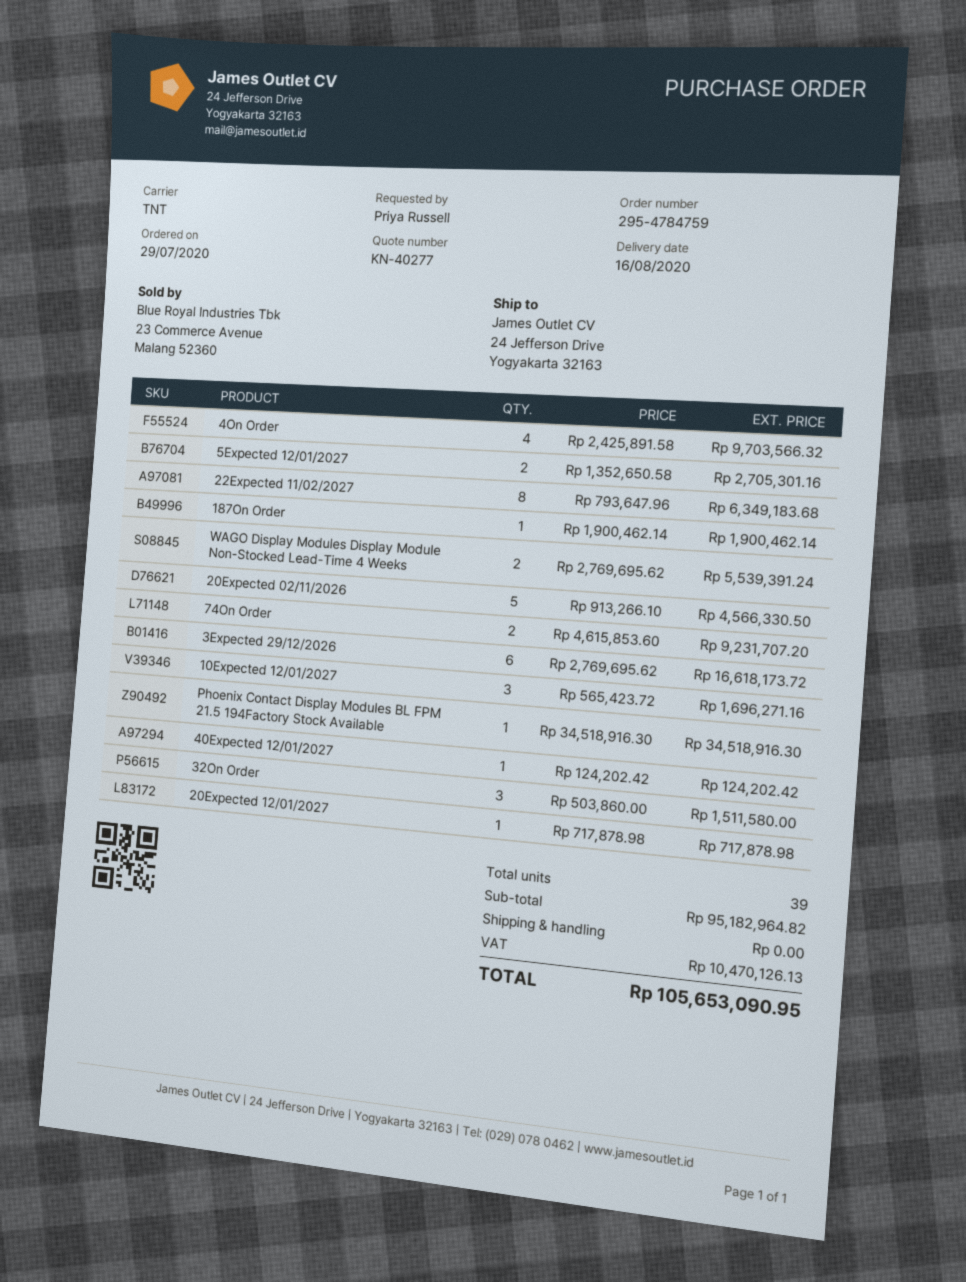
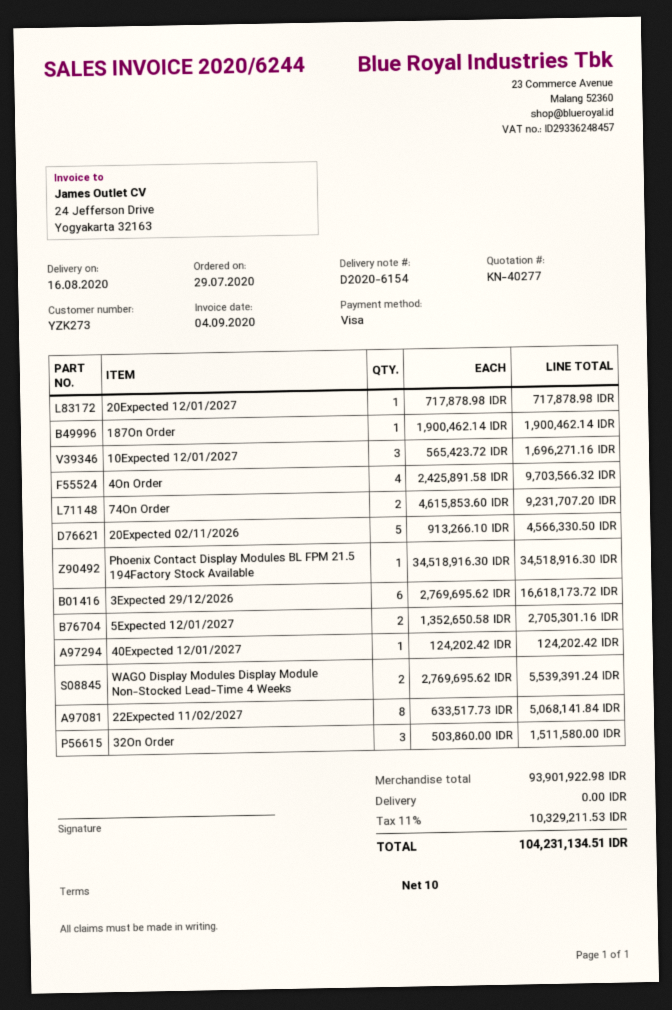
22Expected 11/02/2027: 8 x 793647.96 = 6349183.68 -> 8 x 633517.73 = 5068141.84
subtotal: 95182964.82 -> 93901922.98
tax: 10470126.13 -> 10329211.53
total: 105653090.95 -> 104231134.51

